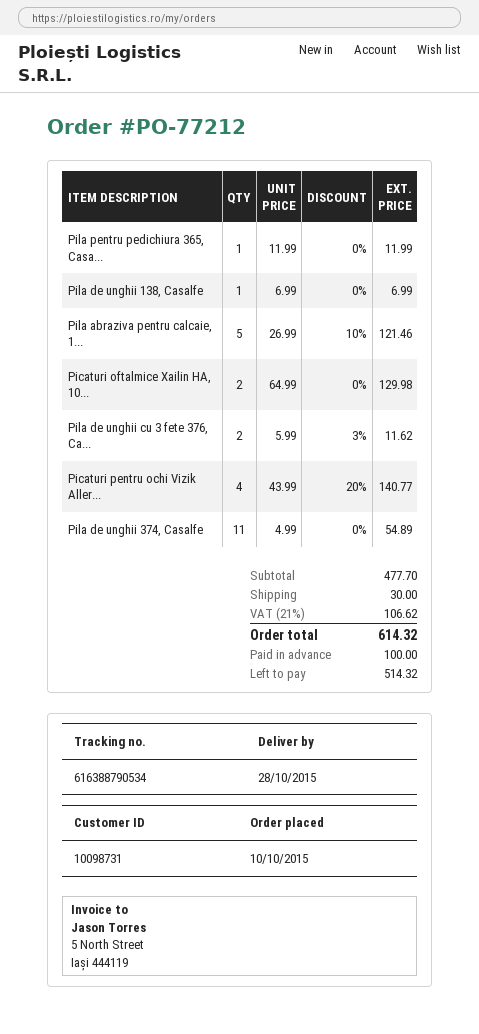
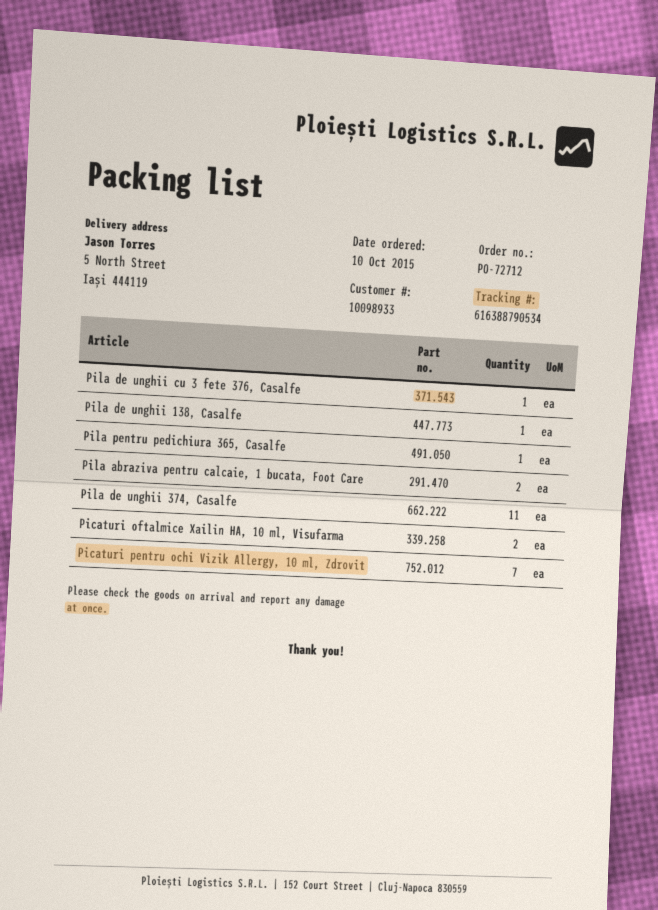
order number: PO-77212 -> PO-72712
customer number: 10098731 -> 10098933
Pila abraziva pentru calcaie, 1...: 5 -> 2
Pila de unghii cu 3 fete 376, Ca...: 2 -> 1
Picaturi pentru ochi Vizik Aller...: 4 -> 7

